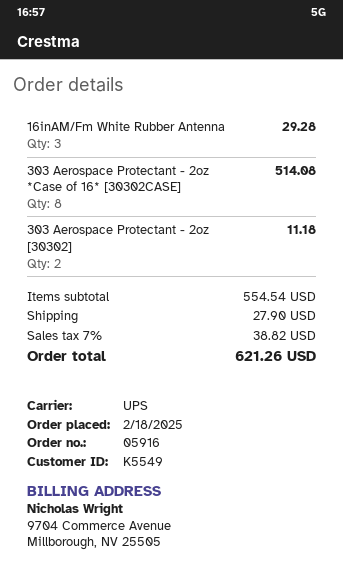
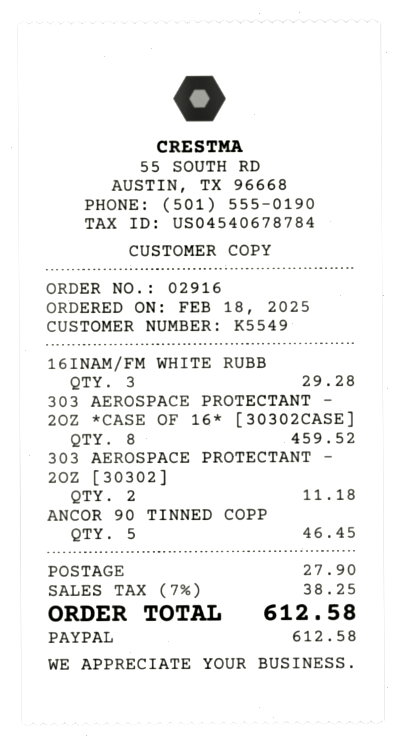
order number: 05916 -> 02916
303 Aerospace Protectant - 2oz *Case of 16* [30302CASE]: 8 for 514.08 -> 8 for 459.52
ANCOR 90 TINNED COPP: none -> 5 for 46.45
tax: 7% = 38.82 -> 7% = 38.25
total: 621.26 -> 612.58

